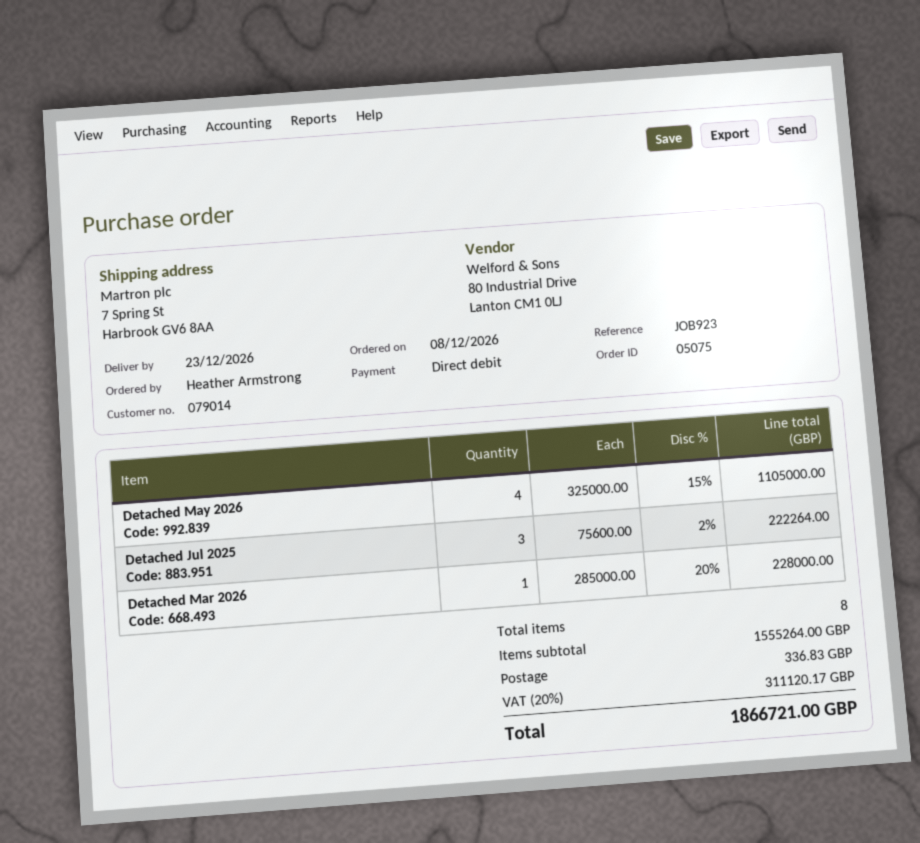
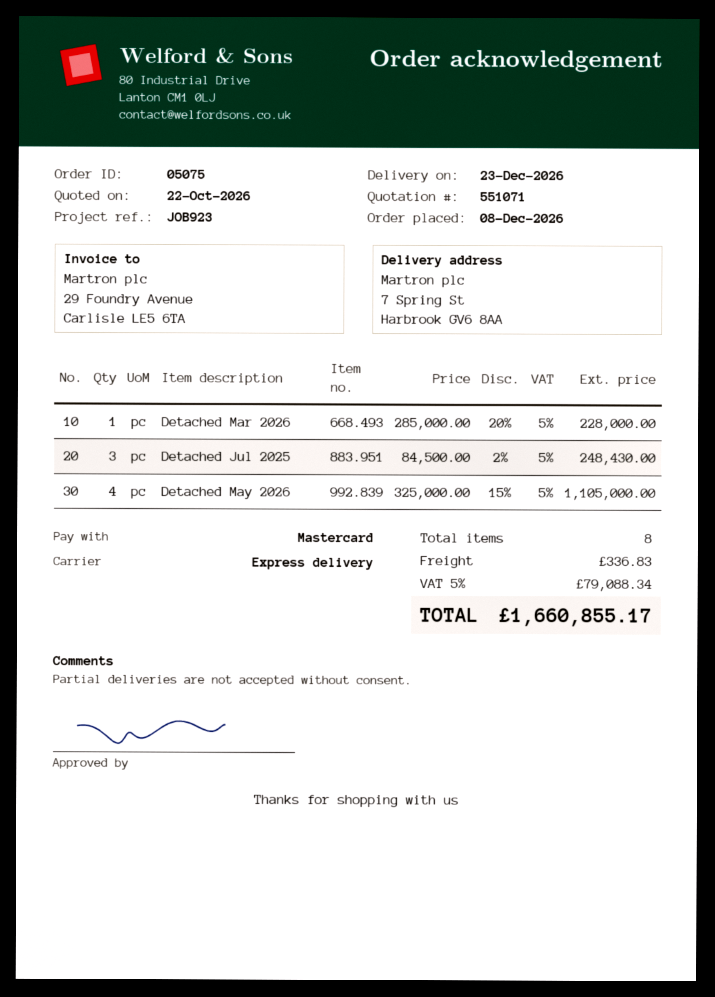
payment method: direct debit -> Mastercard
Detached Jul 2025: 3 x 75600.00 - 2% = 222264.00 -> 3 x 84500.00 - 2% = 248430.00
tax: 20% = 311120.17 -> 5% = 79088.34
total: 1866721.00 -> 1660855.17

